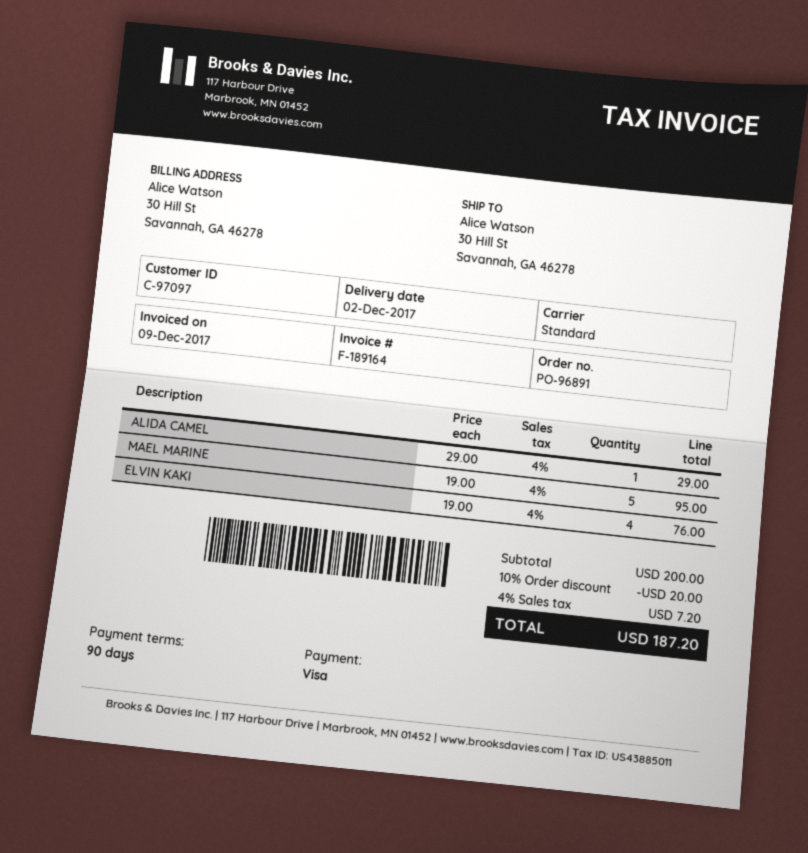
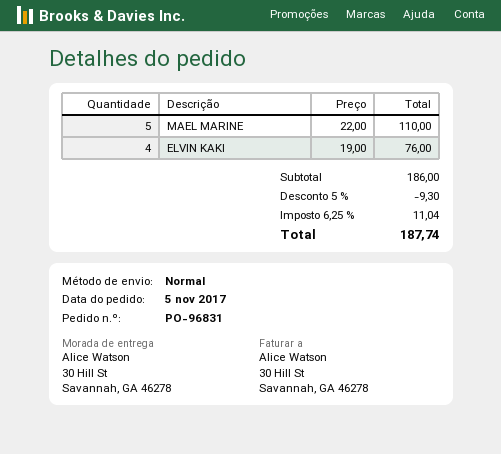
order number: PO-96891 -> PO-96831
ALIDA CAMEL: 1 x 29.00 = 29.00 -> none
MAEL MARINE: 5 x 19.00 = 95.00 -> 5 x 22.00 = 110.00
subtotal: 200.00 -> 186.00
discount: 10% = 20.00 -> 5% = 9.30
tax: 4% = 7.20 -> 6.25% = 11.04
total: 187.20 -> 187.74

